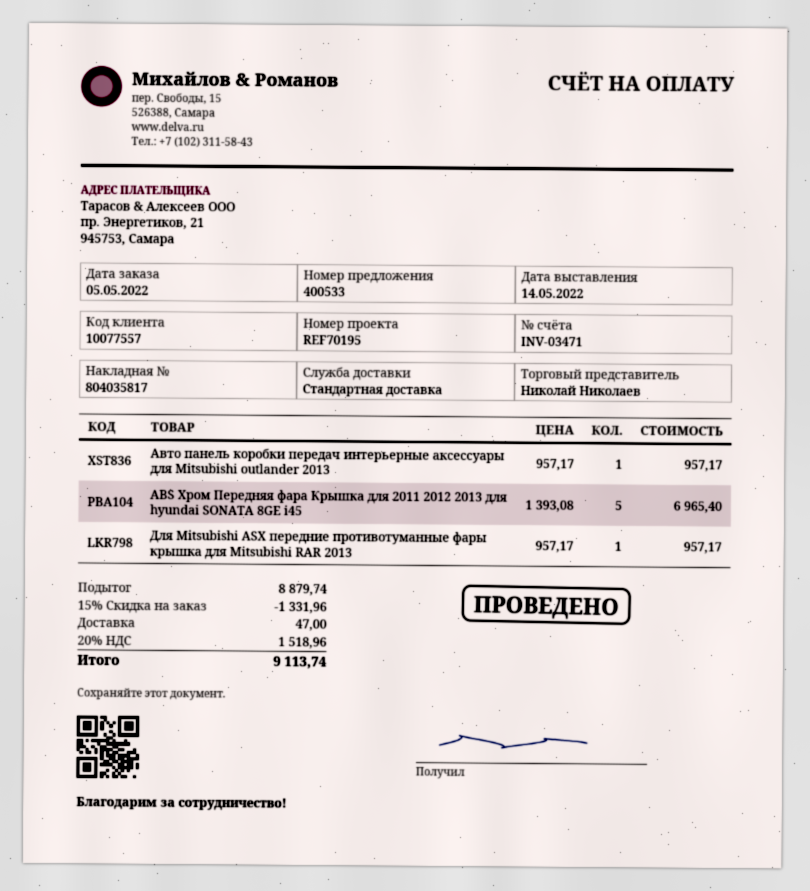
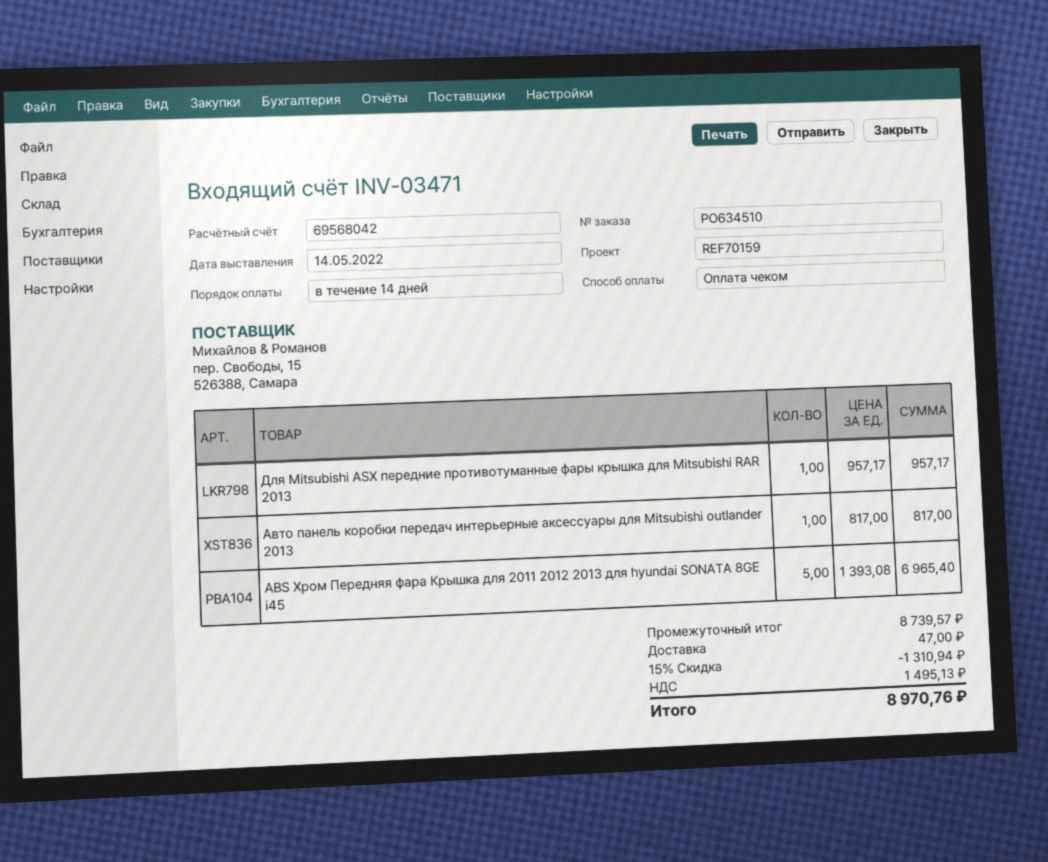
reference: REF70195 -> REF70159
Авто панель коробки передач интерьерные аксессуары для Mitsubishi outlander 2013: 1 x 957.17 = 957.17 -> 1 x 817.00 = 817.00
subtotal: 8879.74 -> 8739.57
discount: 15% = 1331.96 -> 15% = 1310.94
tax: 1518.96 -> 1495.13
total: 9113.74 -> 8970.76

